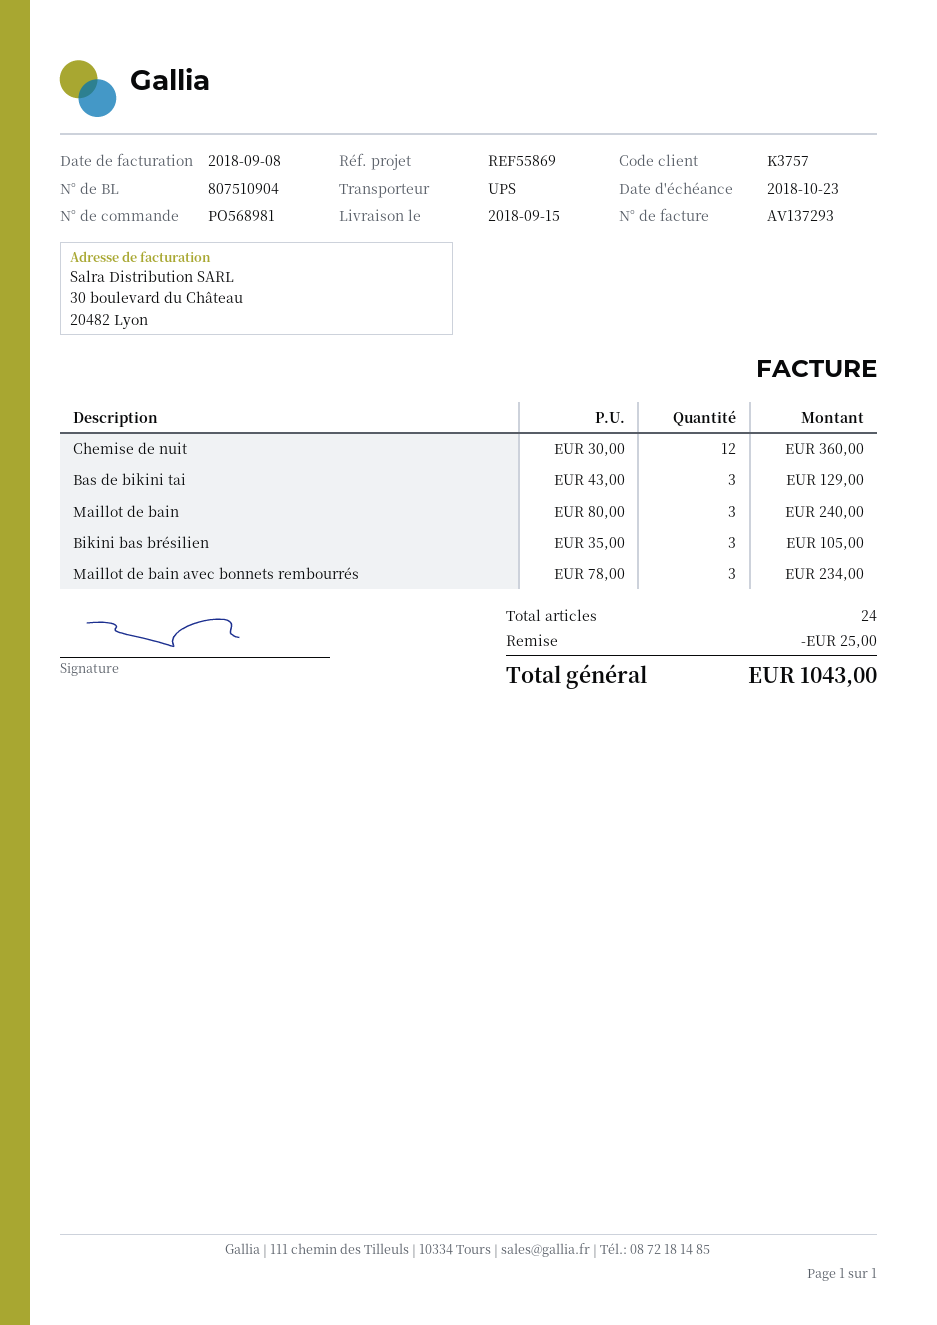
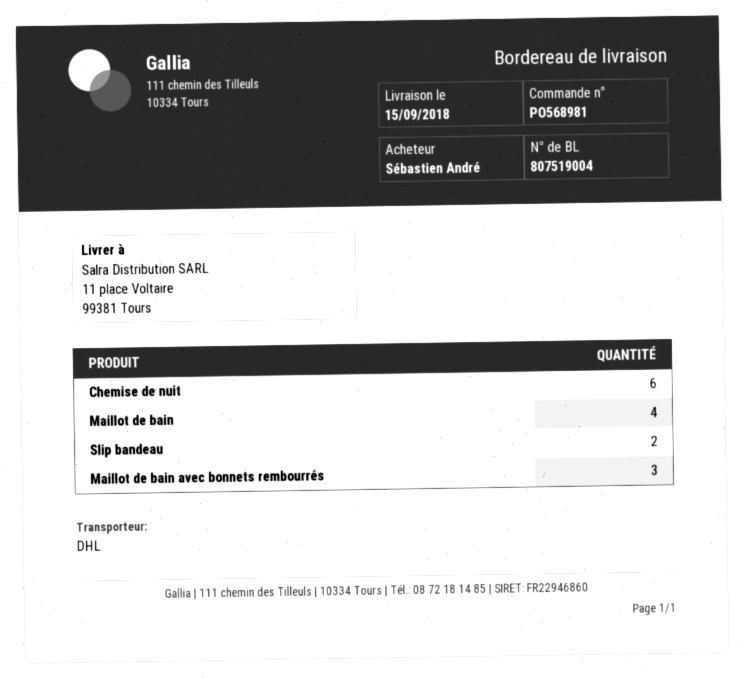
delivery note number: 807510904 -> 807519004
shipping method: UPS -> DHL
Chemise de nuit: 12 -> 6
Bas de bikini tai: 3 -> none
Maillot de bain: 3 -> 4
Bikini bas brésilien: 3 -> none
Slip bandeau: none -> 2

